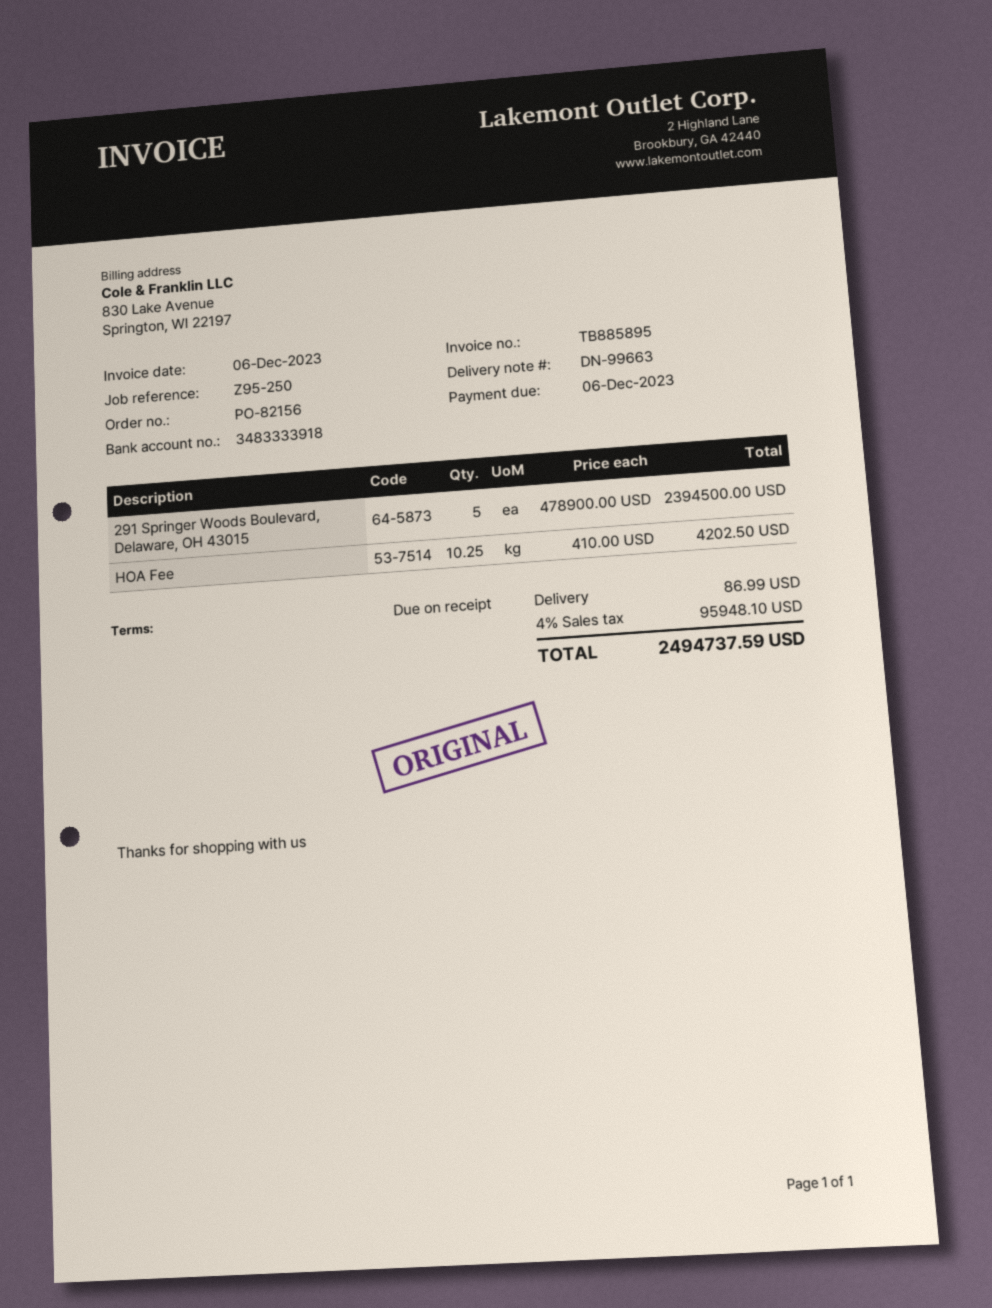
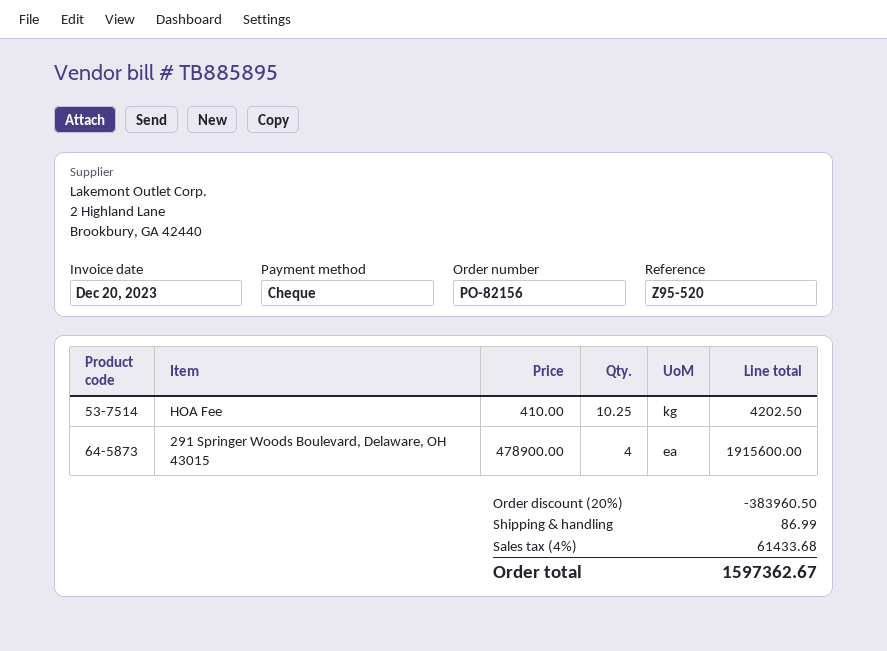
invoice date: 2023-12-06 -> 2023-12-20
reference: Z95-250 -> Z95-520
291 Springer Woods Boulevard, Delaware, OH 43015: 5 x 478900.00 = 2394500.00 -> 4 x 478900.00 = 1915600.00
discount: none -> 20% = 383960.50
tax: 4% = 95948.10 -> 4% = 61433.68
total: 2494737.59 -> 1597362.67

